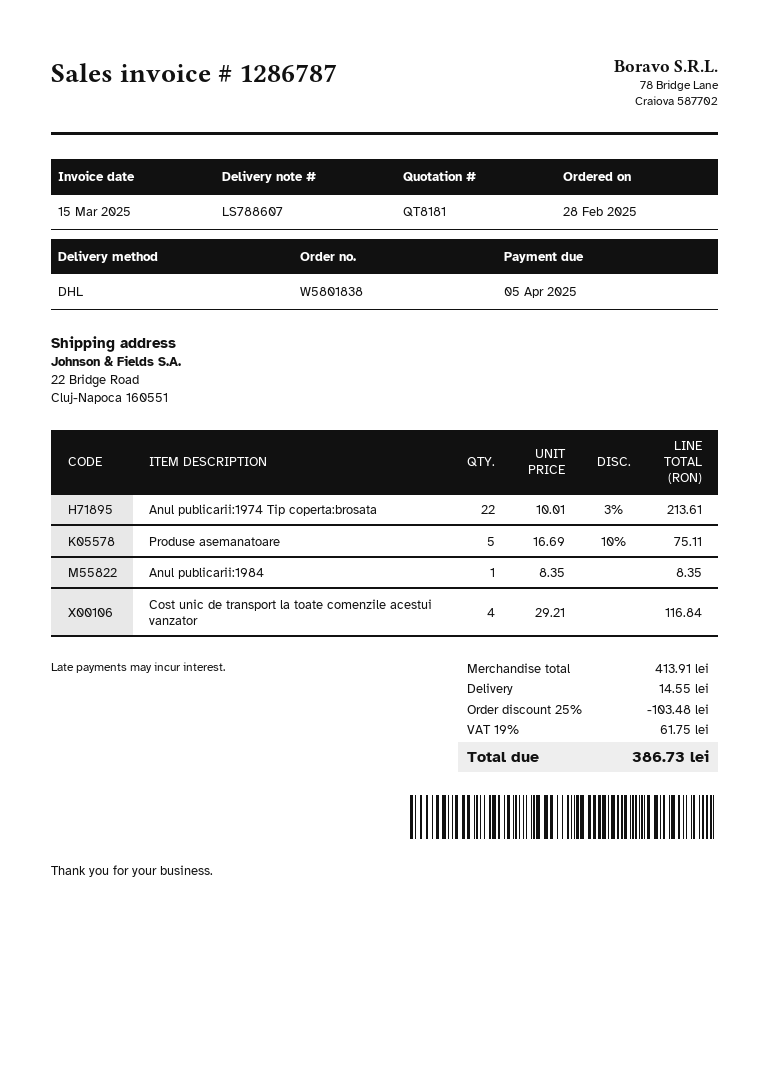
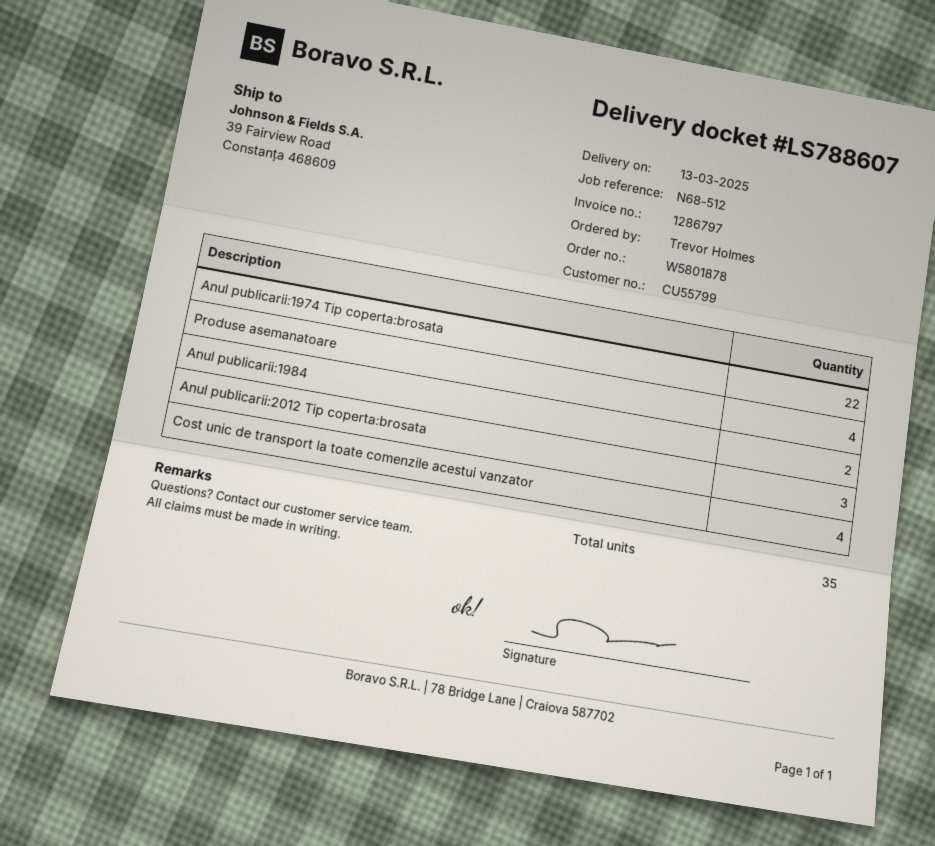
order number: W5801838 -> W5801878
invoice number: 1286787 -> 1286797
ship to: 22 Bridge Road, Cluj-Napoca 160551 -> 39 Fairview Road, Constanța 468609
Produse asemanatoare: 5 -> 4
Anul publicarii:1984: 1 -> 2
Anul publicarii:2012 Tip coperta:brosata: none -> 3

